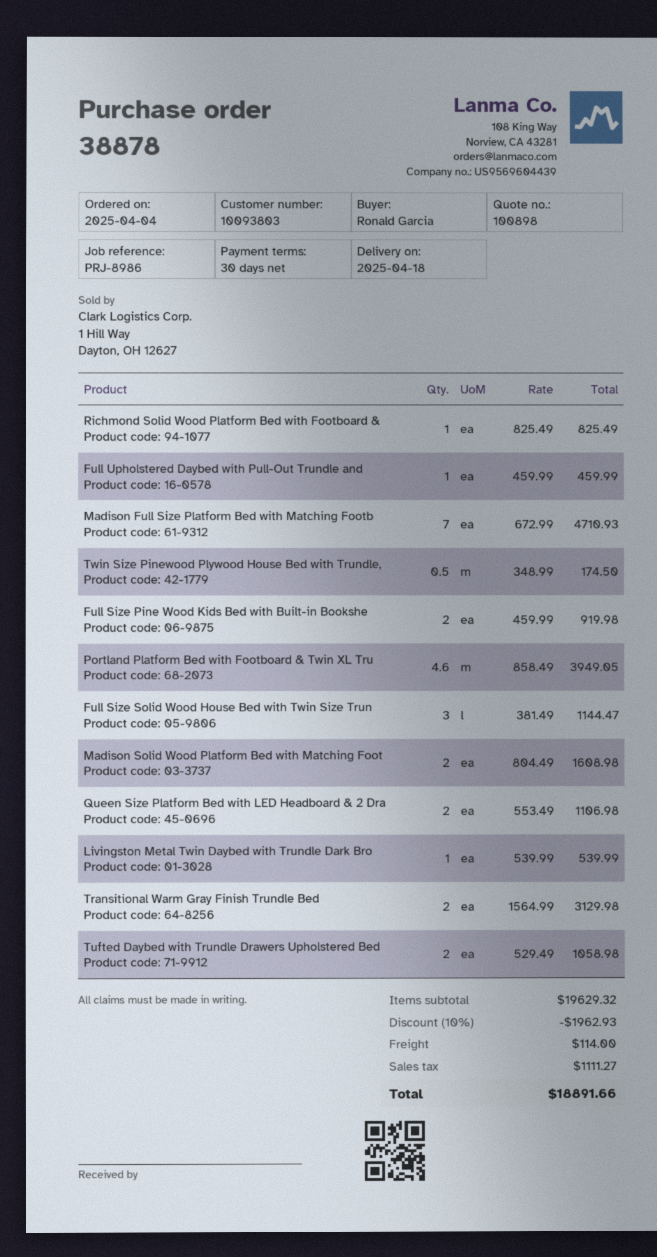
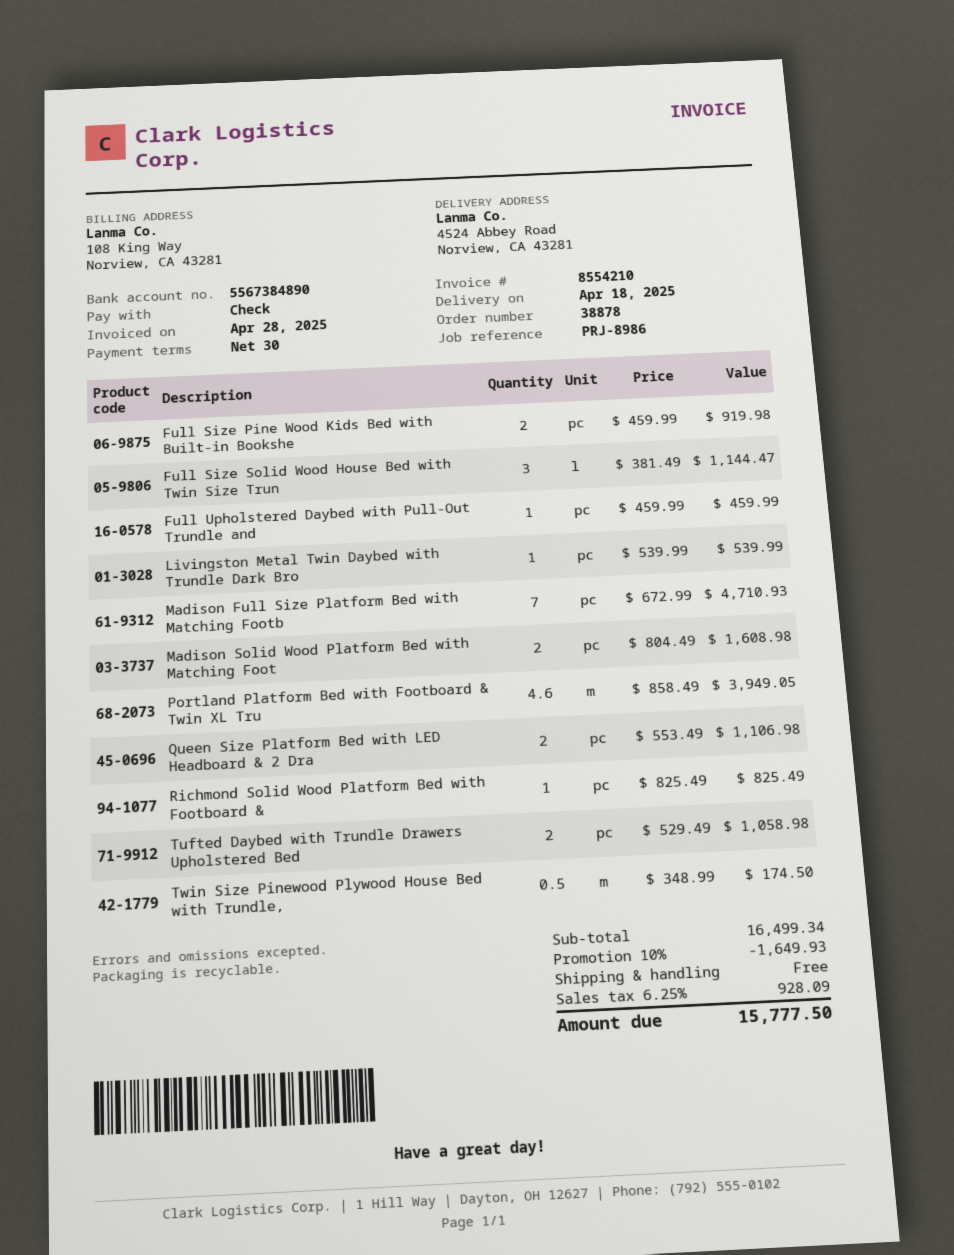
Transitional Warm Gray Finish Trundle Bed: 2 x 1564.99 = 3129.98 -> none
subtotal: 19629.32 -> 16499.34
discount: 10% = 1962.93 -> 10% = 1649.93
shipping: 114.00 -> 0.00
tax: 1111.27 -> 928.09
total: 18891.66 -> 15777.50

